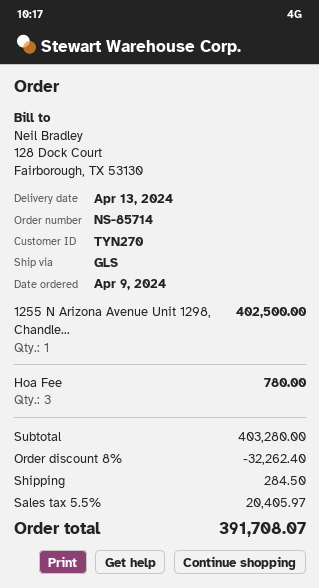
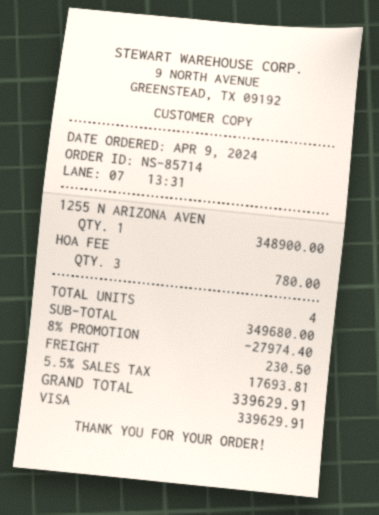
1255 N Arizona Avenue Unit 1298, Chandle...: 1 for 402500.00 -> 1 for 348900.00
subtotal: 403280.00 -> 349680.00
discount: 8% = 32262.40 -> 8% = 27974.40
shipping: 284.50 -> 230.50
tax: 5.5% = 20405.97 -> 5.5% = 17693.81
total: 391708.07 -> 339629.91

